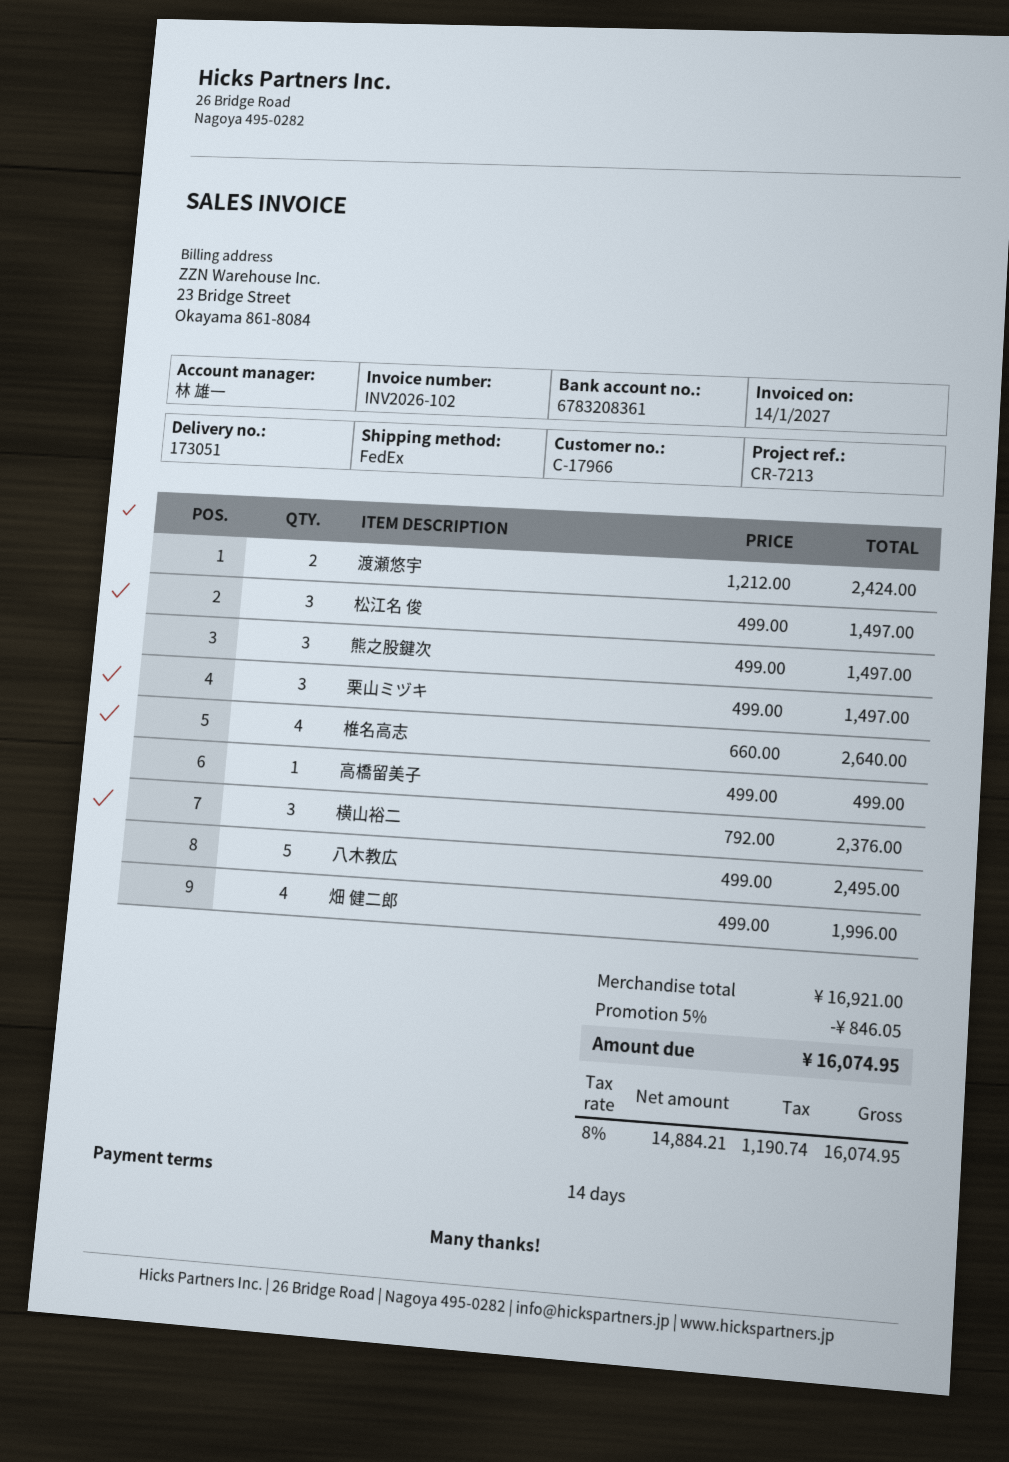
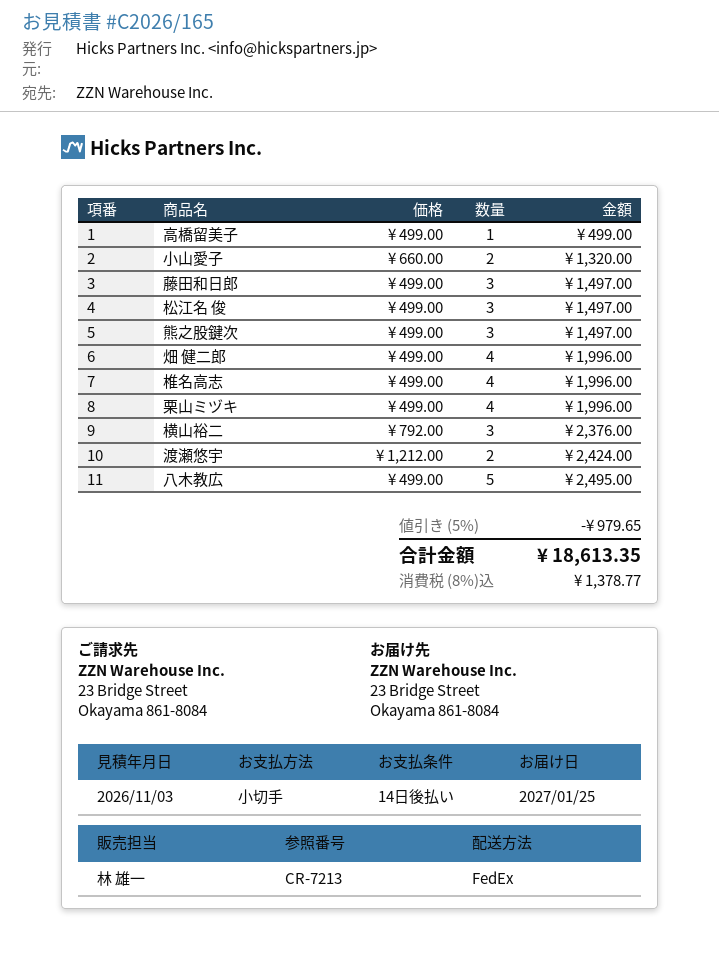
栗山ミヅキ: 3 x 499.00 = 1497.00 -> 4 x 499.00 = 1996.00
椎名高志: 4 x 660.00 = 2640.00 -> 4 x 499.00 = 1996.00
小山愛子: none -> 2 x 660.00 = 1320.00
藤田和日郎: none -> 3 x 499.00 = 1497.00
discount: 5% = 846.05 -> 5% = 979.65
tax: 8% = 1190.74 -> 8% = 1378.77
total: 16074.95 -> 18613.35

